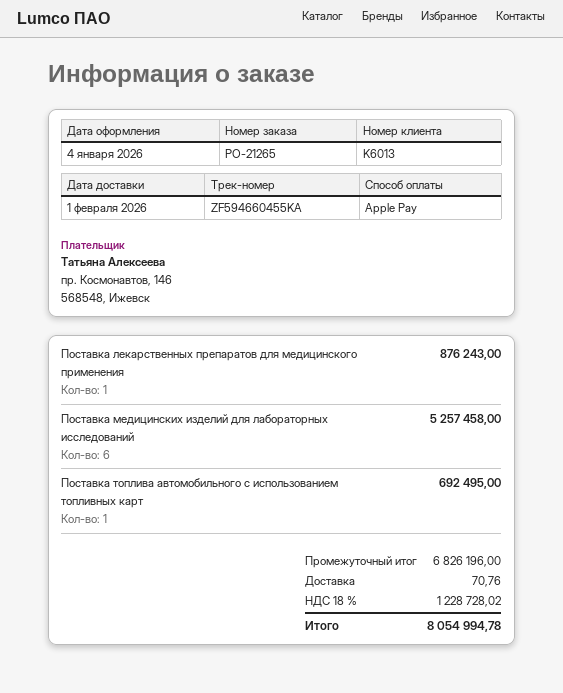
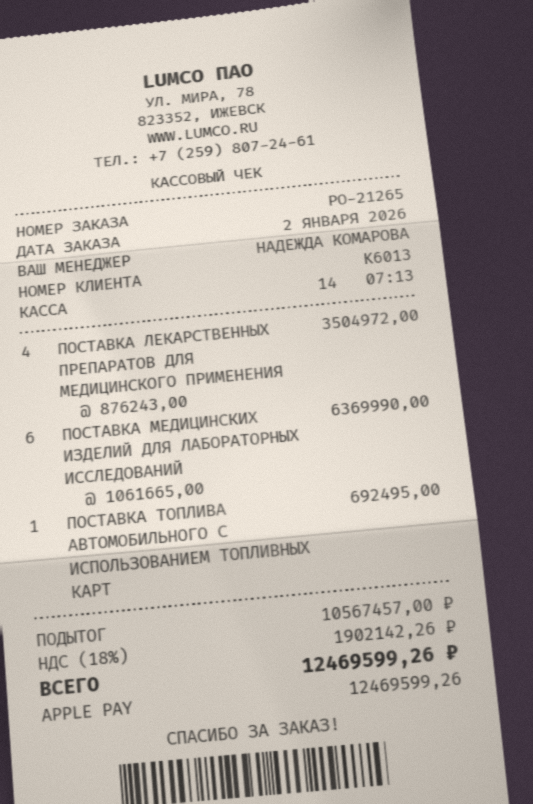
order date: 2026-01-04 -> 2026-01-02
Поставка лекарственных препаратов для медицинского применения: 1 for 876243.00 -> 4 for 3504972.00
Поставка медицинских изделий для лабораторных исследований: 6 for 5257458.00 -> 6 for 6369990.00
subtotal: 6826196.00 -> 10567457.00
shipping: 70.76 -> none
tax: 18% = 1228728.02 -> 18% = 1902142.26
total: 8054994.78 -> 12469599.26

